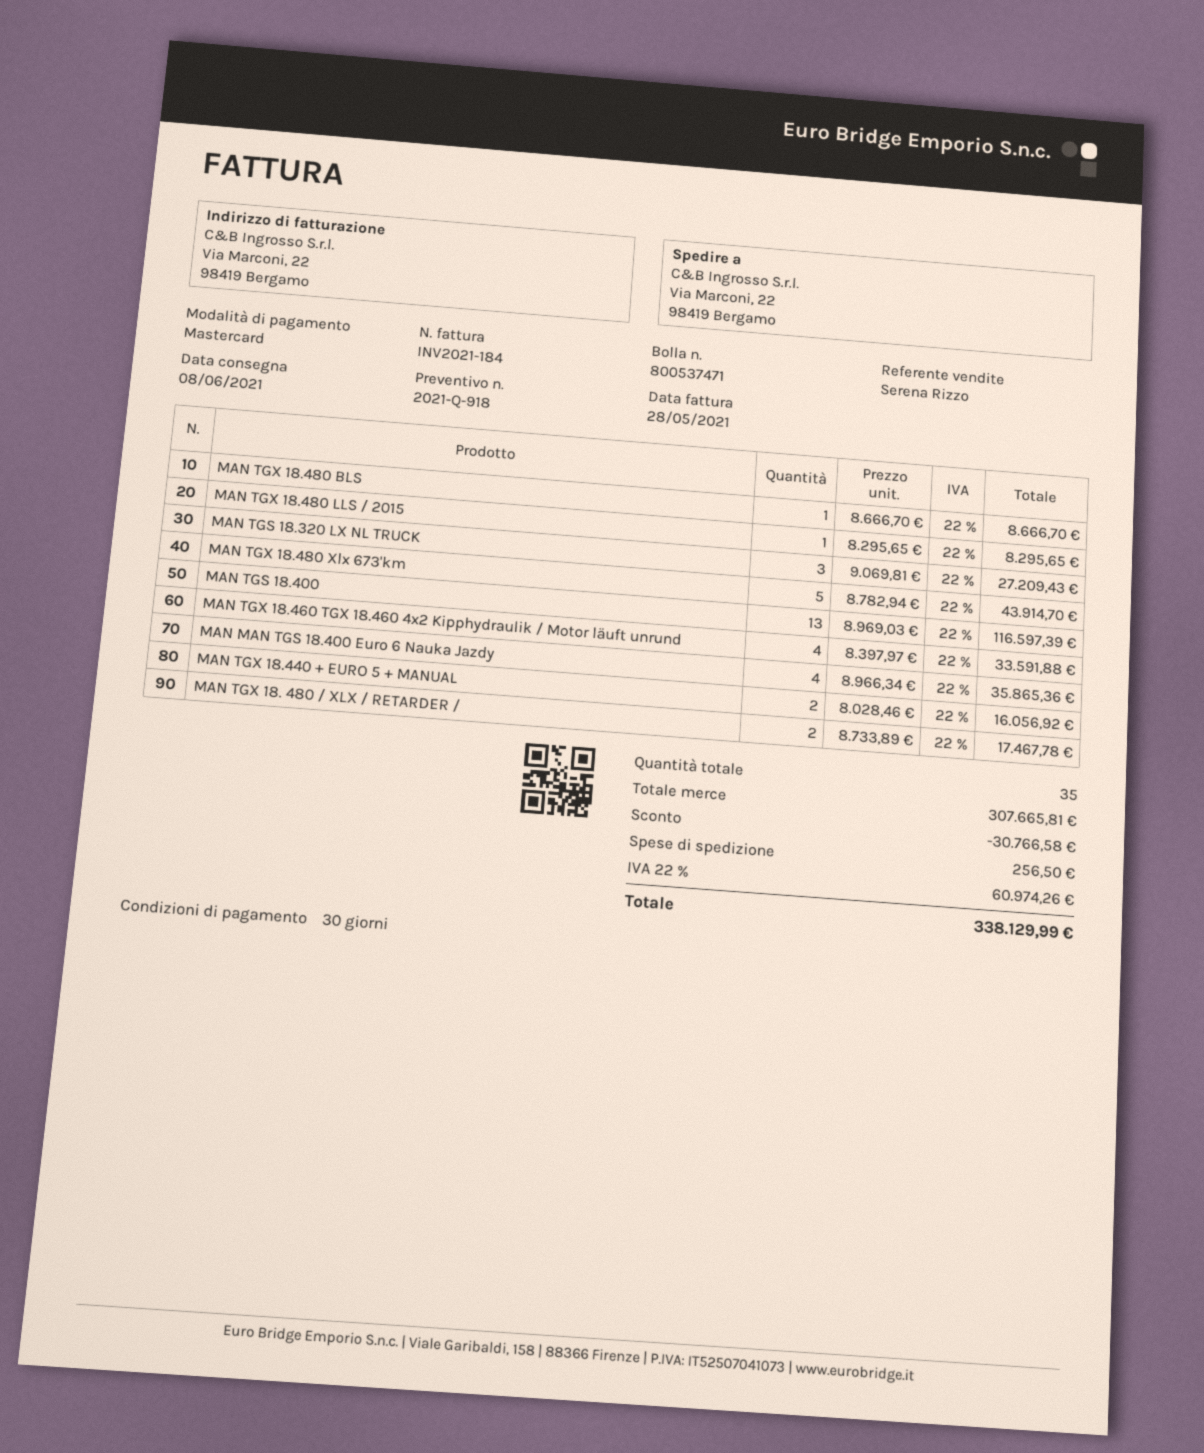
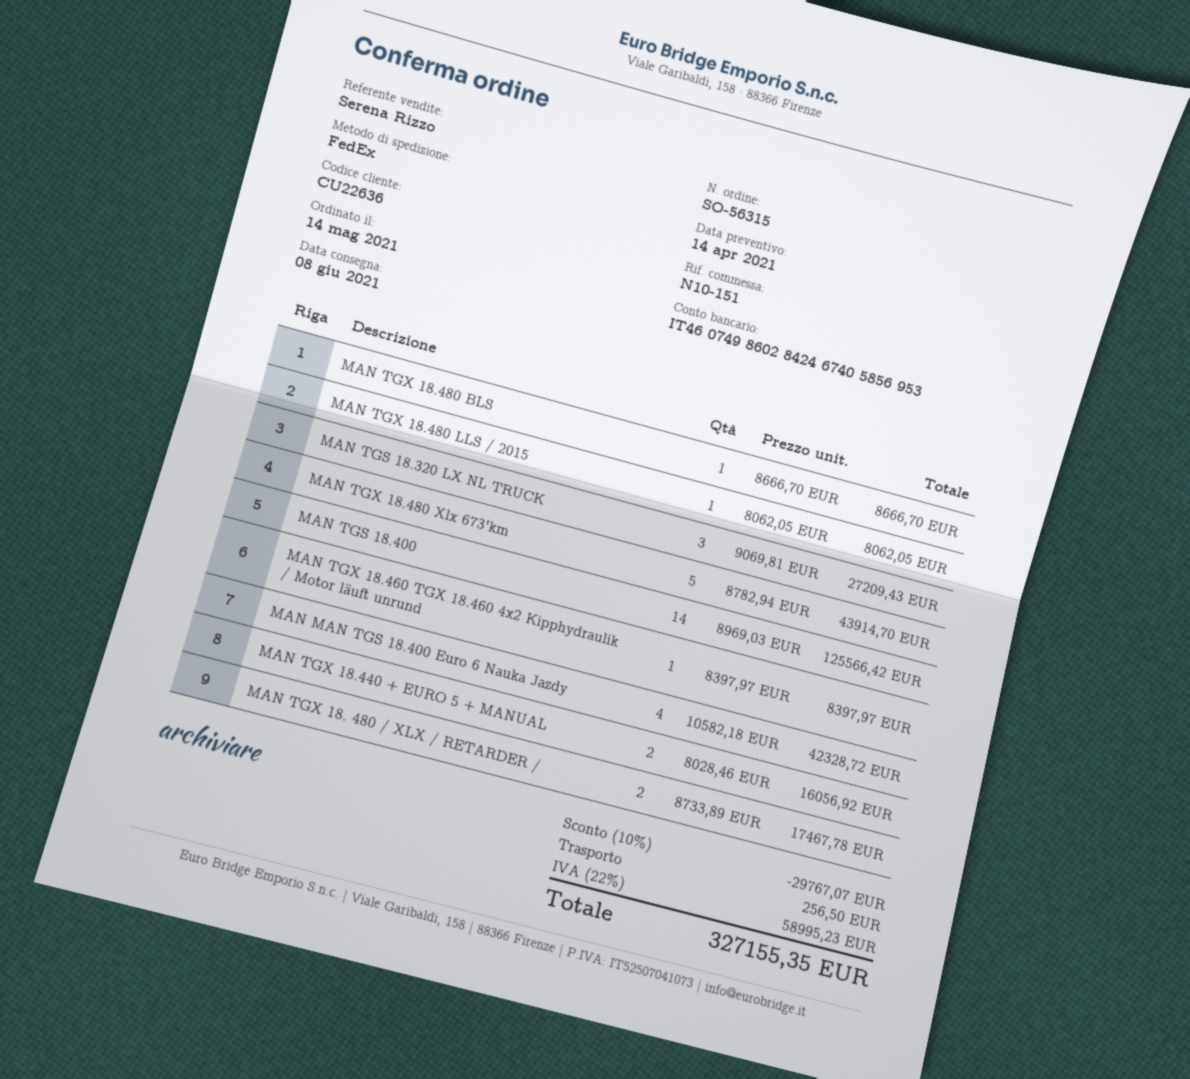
MAN TGX 18.480 LLS / 2015: 1 x 8295.65 = 8295.65 -> 1 x 8062.05 = 8062.05
MAN TGS 18.400: 13 x 8969.03 = 116597.39 -> 14 x 8969.03 = 125566.42
MAN TGX 18.460 TGX 18.460 4x2 Kipphydraulik / Motor läuft unrund: 4 x 8397.97 = 33591.88 -> 1 x 8397.97 = 8397.97
MAN MAN TGS 18.400 Euro 6 Nauka Jazdy: 4 x 8966.34 = 35865.36 -> 4 x 10582.18 = 42328.72
discount: 30766.58 -> 29767.07
tax: 22% = 60974.26 -> 22% = 58995.23
total: 338129.99 -> 327155.35

